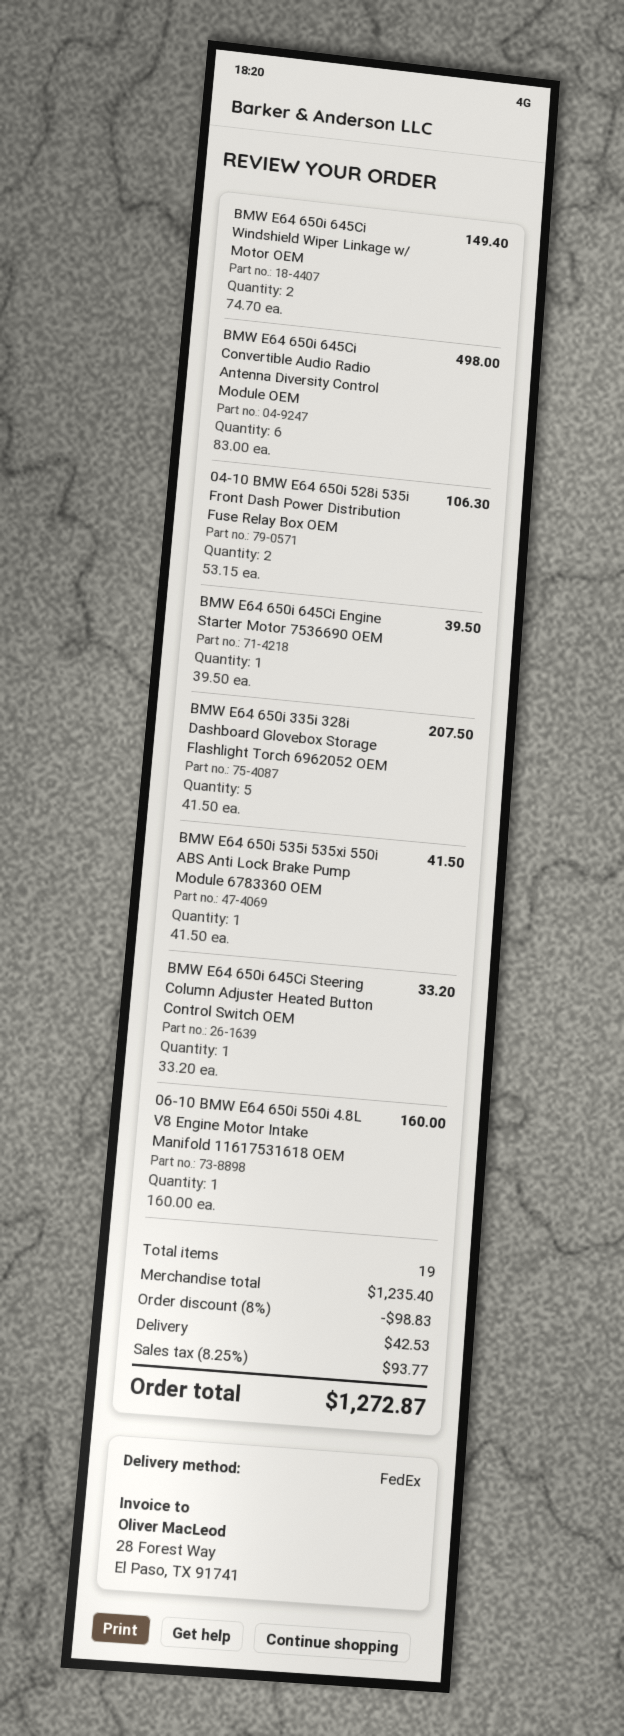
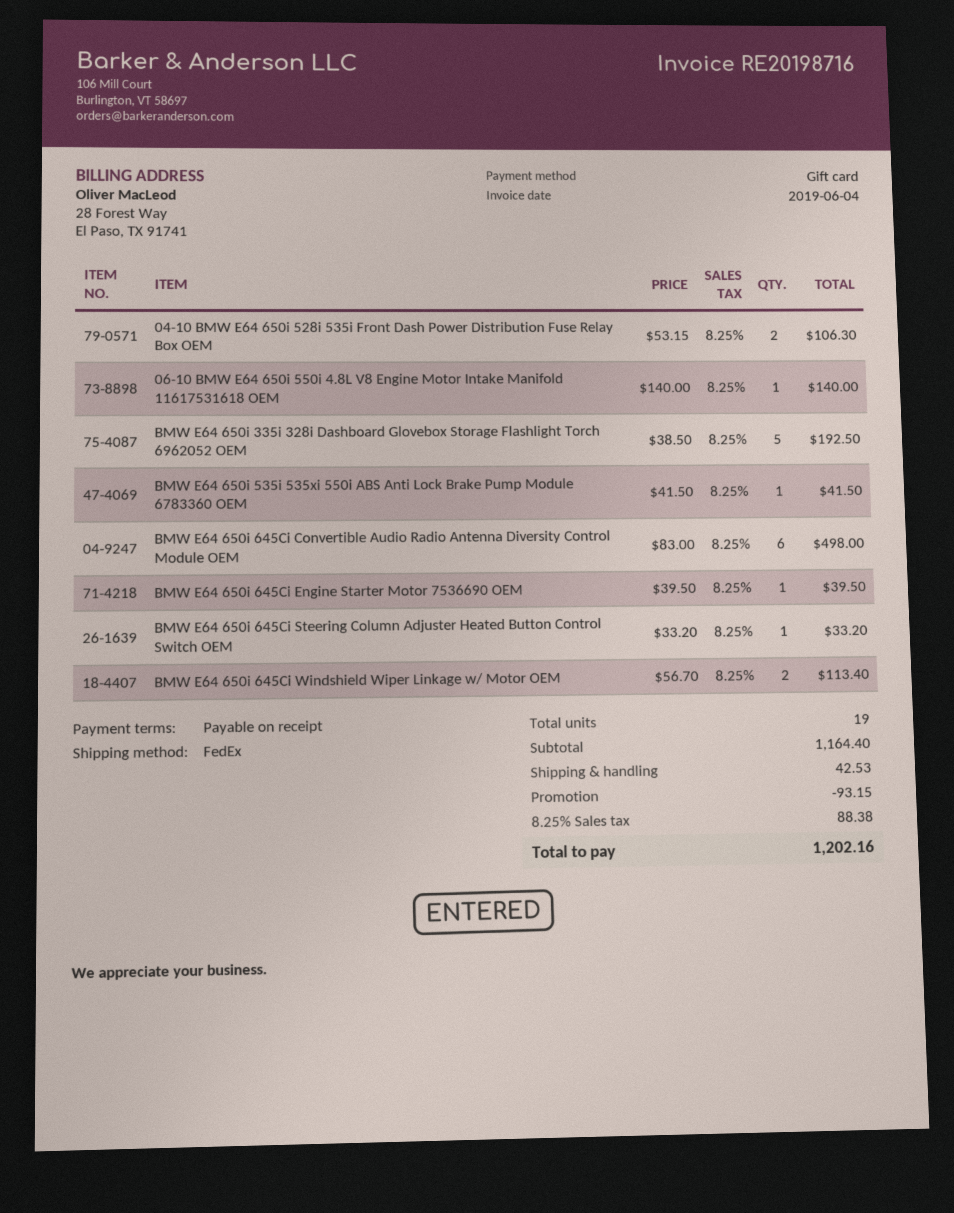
BMW E64 650i 645Ci Windshield Wiper Linkage w/ Motor OEM: 2 x 74.70 = 149.40 -> 2 x 56.70 = 113.40
BMW E64 650i 335i 328i Dashboard Glovebox Storage Flashlight Torch 6962052 OEM: 5 x 41.50 = 207.50 -> 5 x 38.50 = 192.50
06-10 BMW E64 650i 550i 4.8L V8 Engine Motor Intake Manifold 11617531618 OEM: 1 x 160.00 = 160.00 -> 1 x 140.00 = 140.00
subtotal: 1235.40 -> 1164.40
discount: 98.83 -> 93.15
tax: 8.25% = 93.77 -> 8.25% = 88.38
total: 1272.87 -> 1202.16

